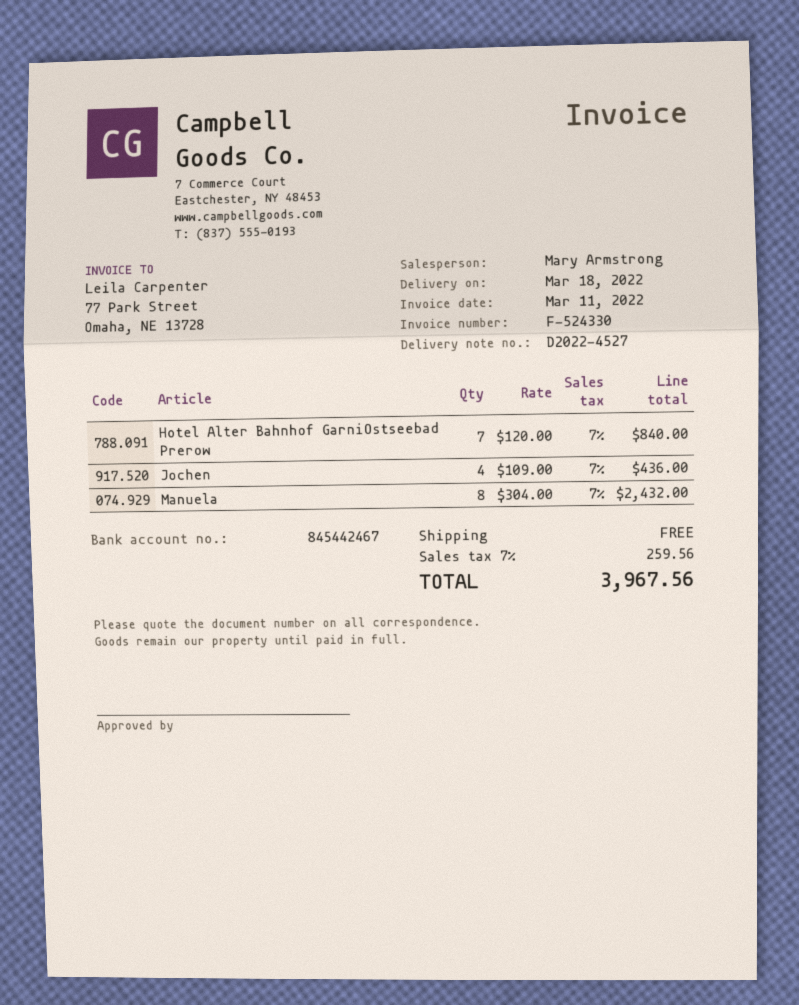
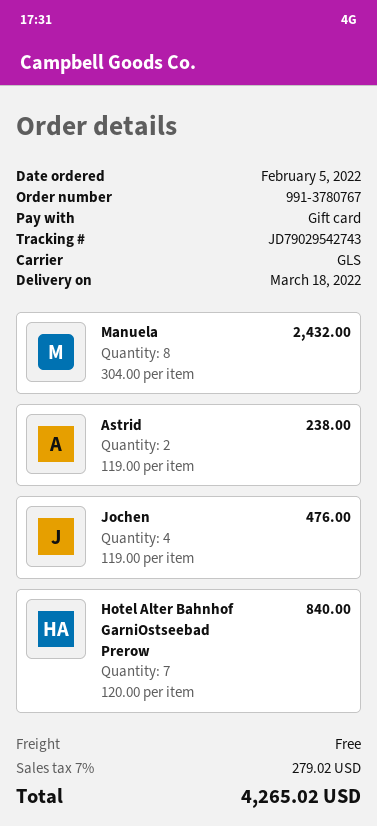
Jochen: 4 x 109.00 = 436.00 -> 4 x 119.00 = 476.00
Astrid: none -> 2 x 119.00 = 238.00
tax: 7% = 259.56 -> 7% = 279.02
total: 3967.56 -> 4265.02

